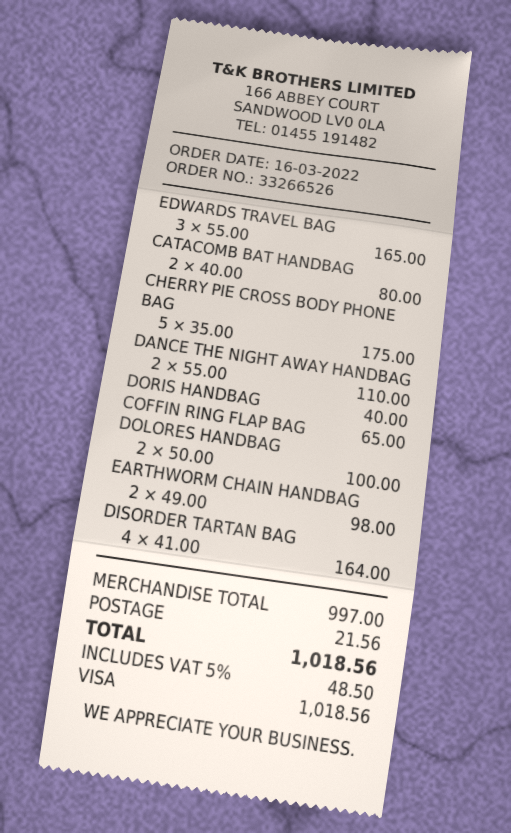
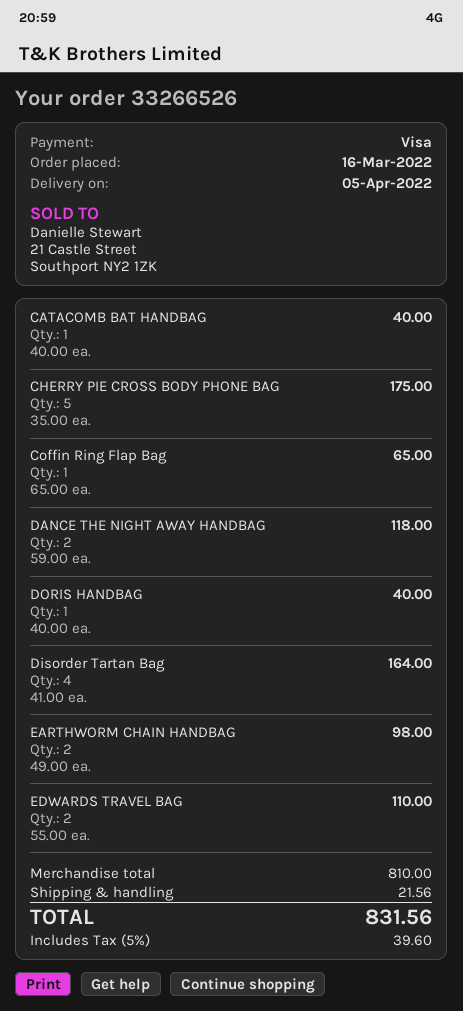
EDWARDS TRAVEL BAG: 3 x 55.00 = 165.00 -> 2 x 55.00 = 110.00
CATACOMB BAT HANDBAG: 2 x 40.00 = 80.00 -> 1 x 40.00 = 40.00
DANCE THE NIGHT AWAY HANDBAG: 2 x 55.00 = 110.00 -> 2 x 59.00 = 118.00
DOLORES HANDBAG: 2 x 50.00 = 100.00 -> none
subtotal: 997.00 -> 810.00
tax: 5% = 48.50 -> 5% = 39.60
total: 1018.56 -> 831.56

